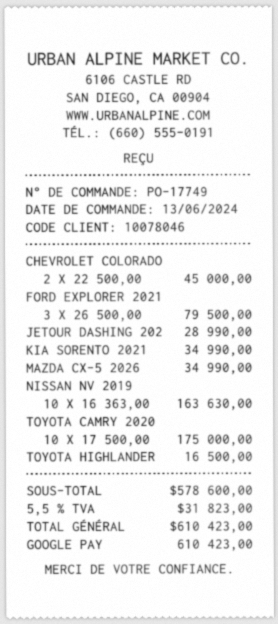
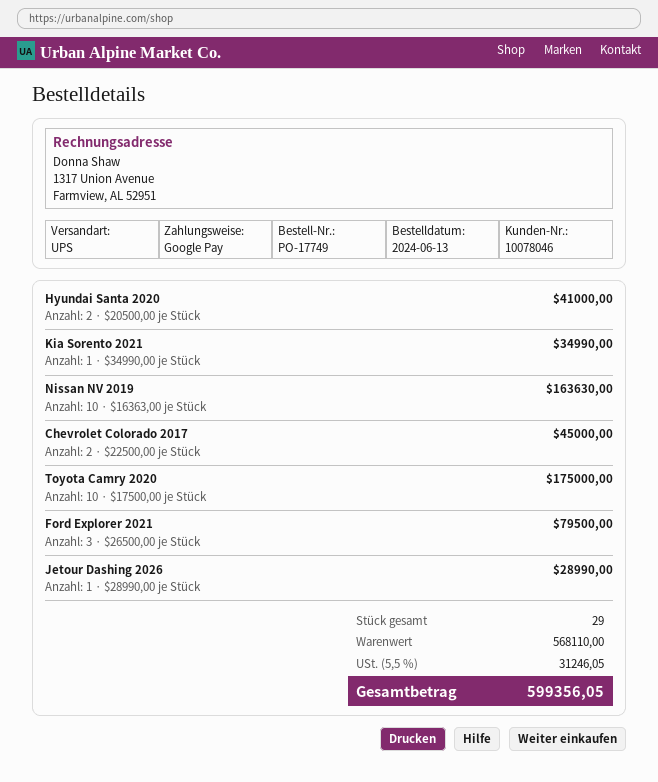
MAZDA CX-5 2026: 1 x 34990.00 = 34990.00 -> none
TOYOTA HIGHLANDER: 1 x 16500.00 = 16500.00 -> none
Hyundai Santa 2020: none -> 2 x 20500.00 = 41000.00
subtotal: 578600.00 -> 568110.00
tax: 5.5% = 31823.00 -> 5.5% = 31246.05
total: 610423.00 -> 599356.05

